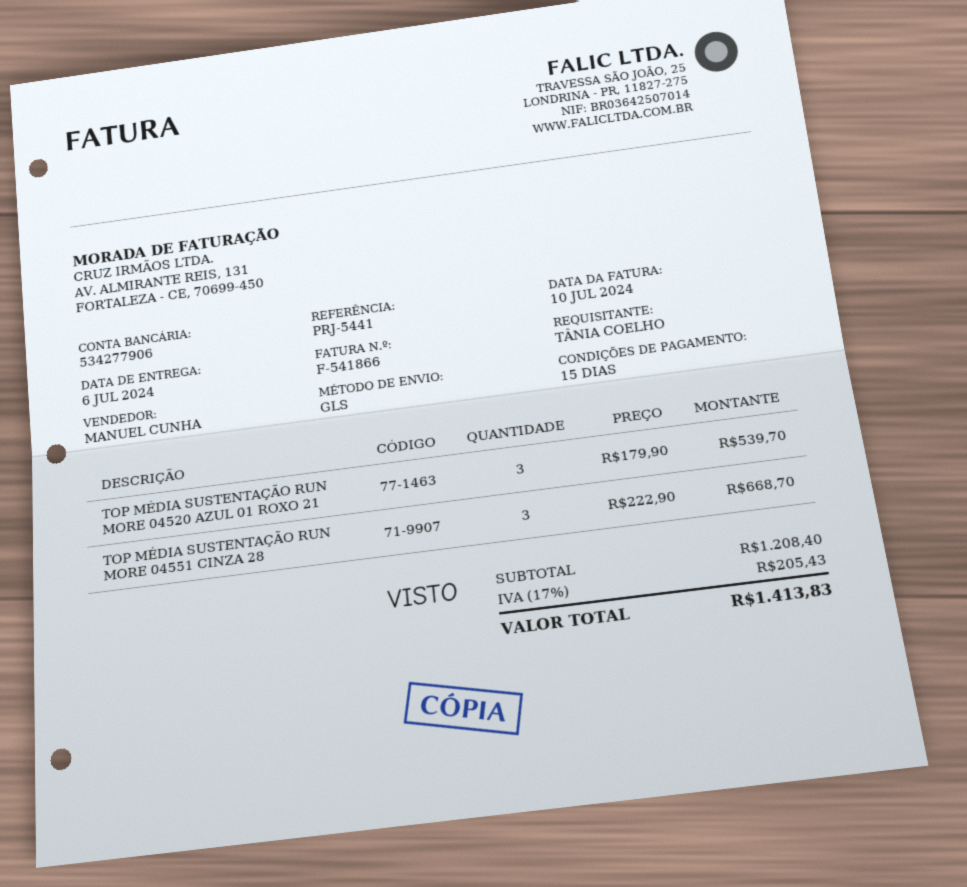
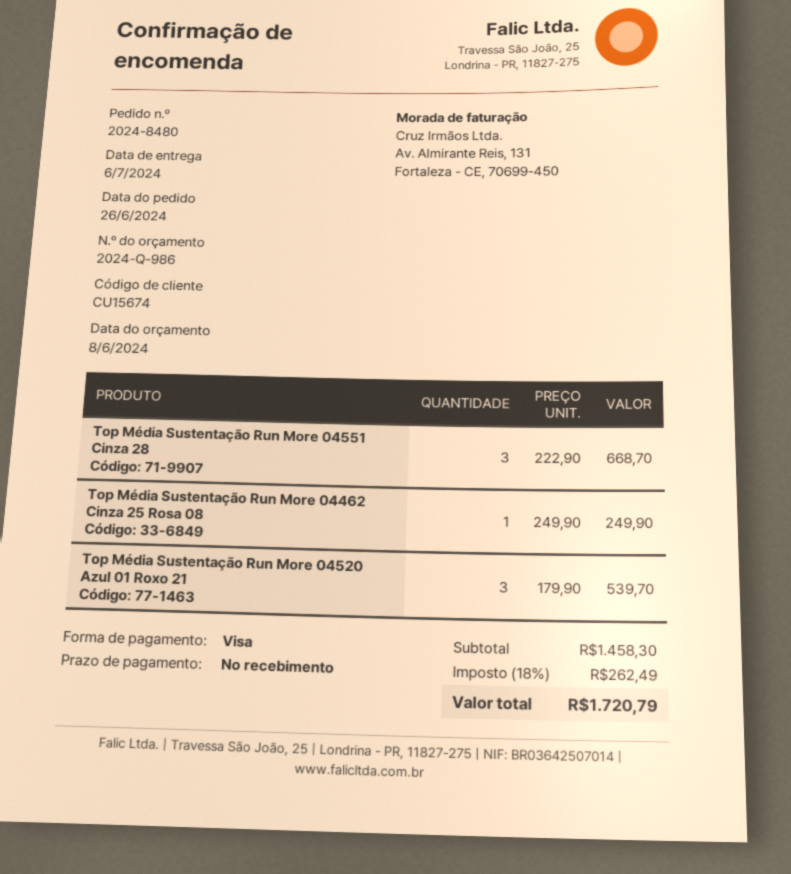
payment terms: 15 days -> on receipt
Top Média Sustentação Run More 04462 Cinza 25 Rosa 08: none -> 1 x 249.90 = 249.90
subtotal: 1208.40 -> 1458.30
tax: 17% = 205.43 -> 18% = 262.49
total: 1413.83 -> 1720.79

